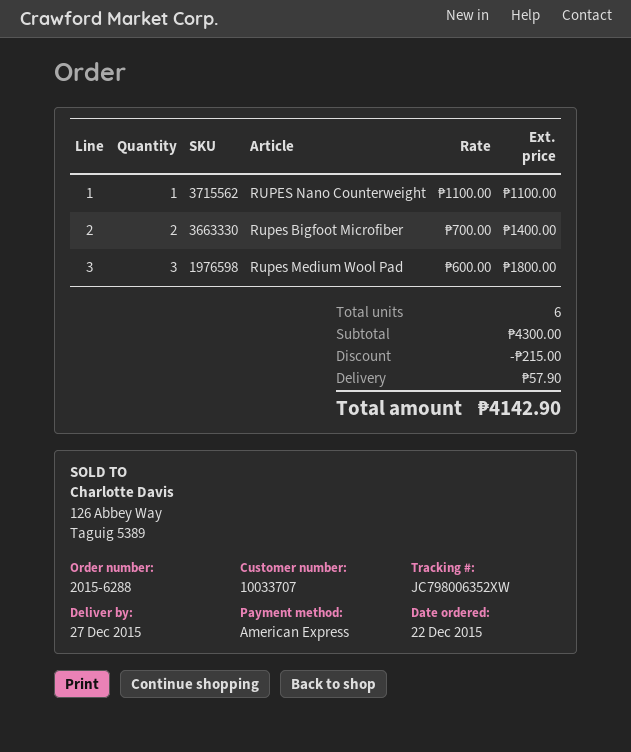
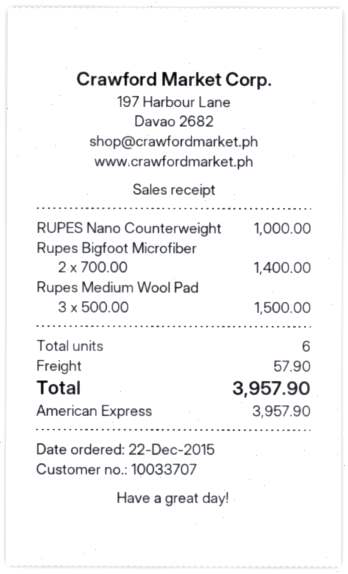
RUPES Nano Counterweight: 1 x 1100.00 = 1100.00 -> 1 x 1000.00 = 1000.00
Rupes Medium Wool Pad: 3 x 600.00 = 1800.00 -> 3 x 500.00 = 1500.00
discount: 215.00 -> none
total: 4142.90 -> 3957.90

